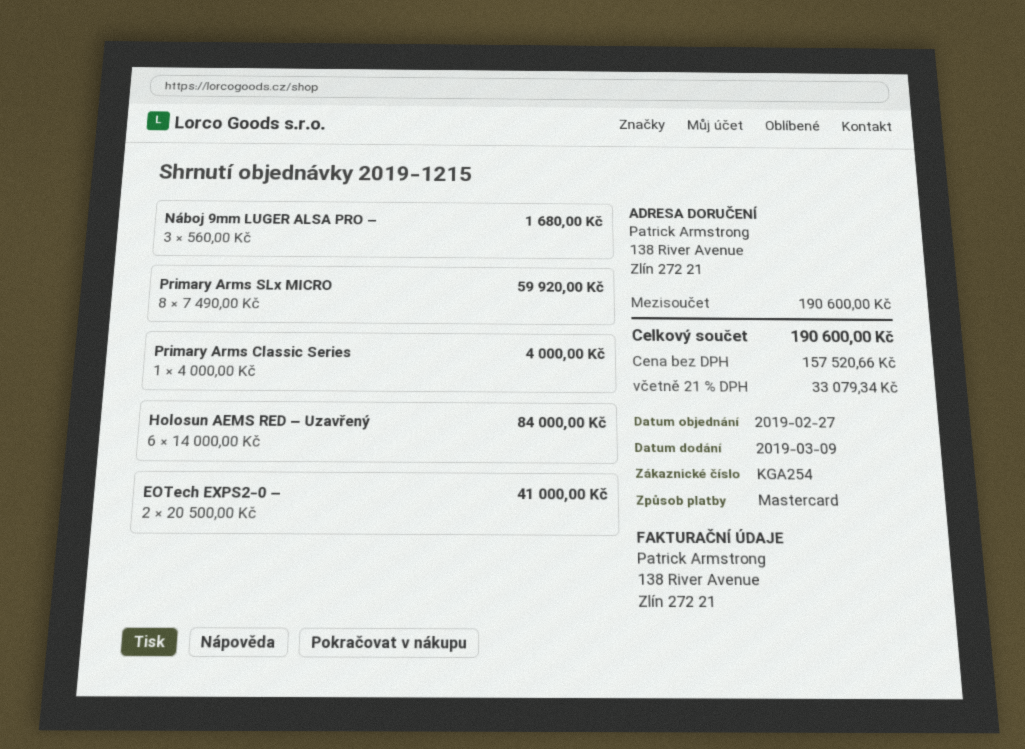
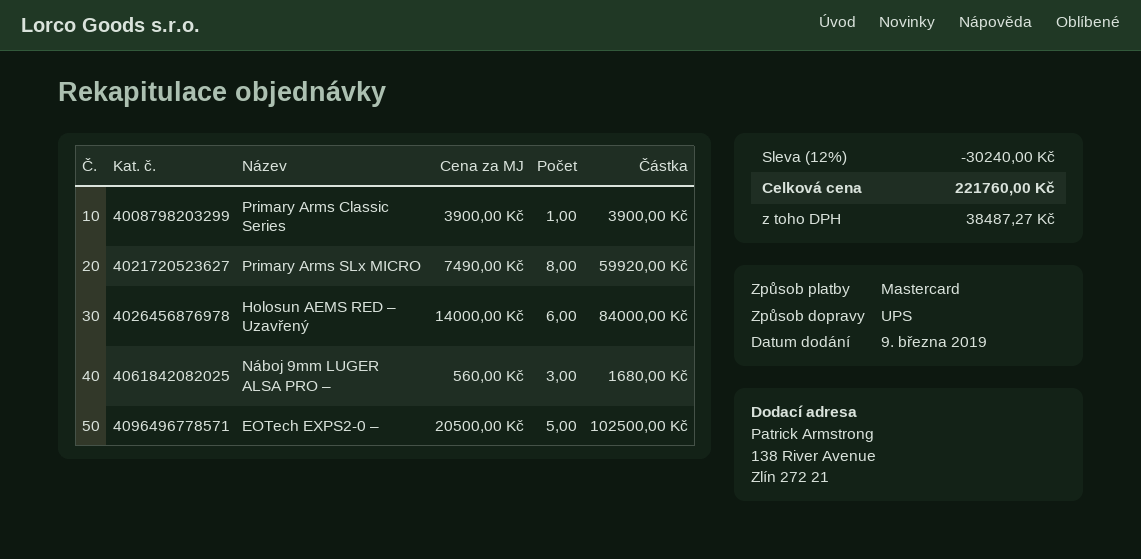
Primary Arms Classic Series: 1 x 4000.00 = 4000.00 -> 1 x 3900.00 = 3900.00
EOTech EXPS2-0 –: 2 x 20500.00 = 41000.00 -> 5 x 20500.00 = 102500.00
discount: none -> 12% = 30240.00
tax: 33079.34 -> 38487.27
total: 190600.00 -> 221760.00

